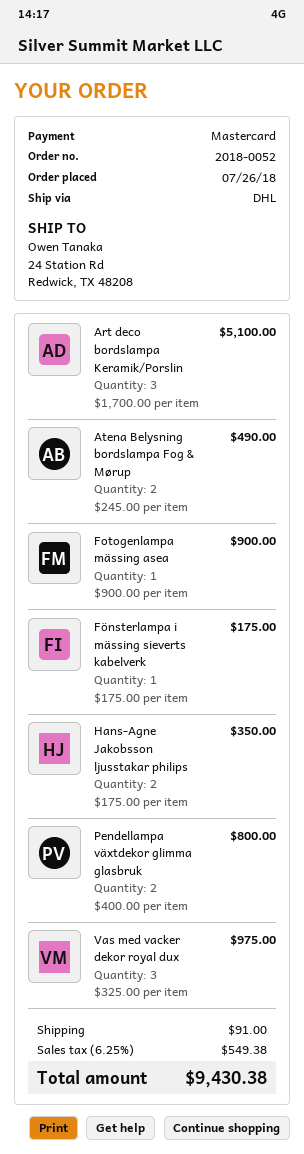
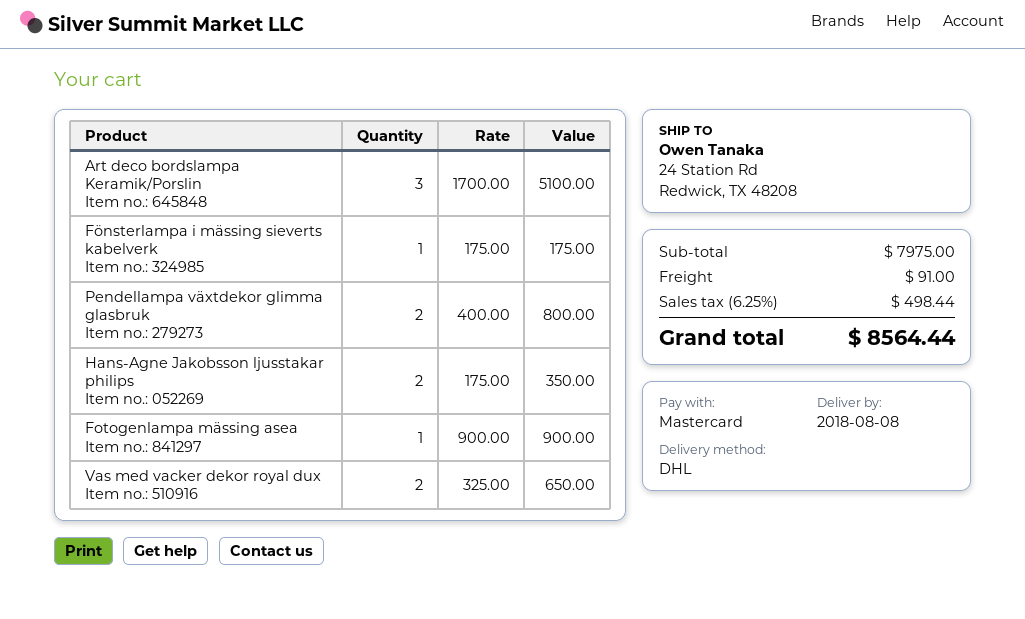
Atena Belysning bordslampa Fog & Mørup: 2 x 245.00 = 490.00 -> none
Vas med vacker dekor royal dux: 3 x 325.00 = 975.00 -> 2 x 325.00 = 650.00
tax: 6.25% = 549.38 -> 6.25% = 498.44
total: 9430.38 -> 8564.44

